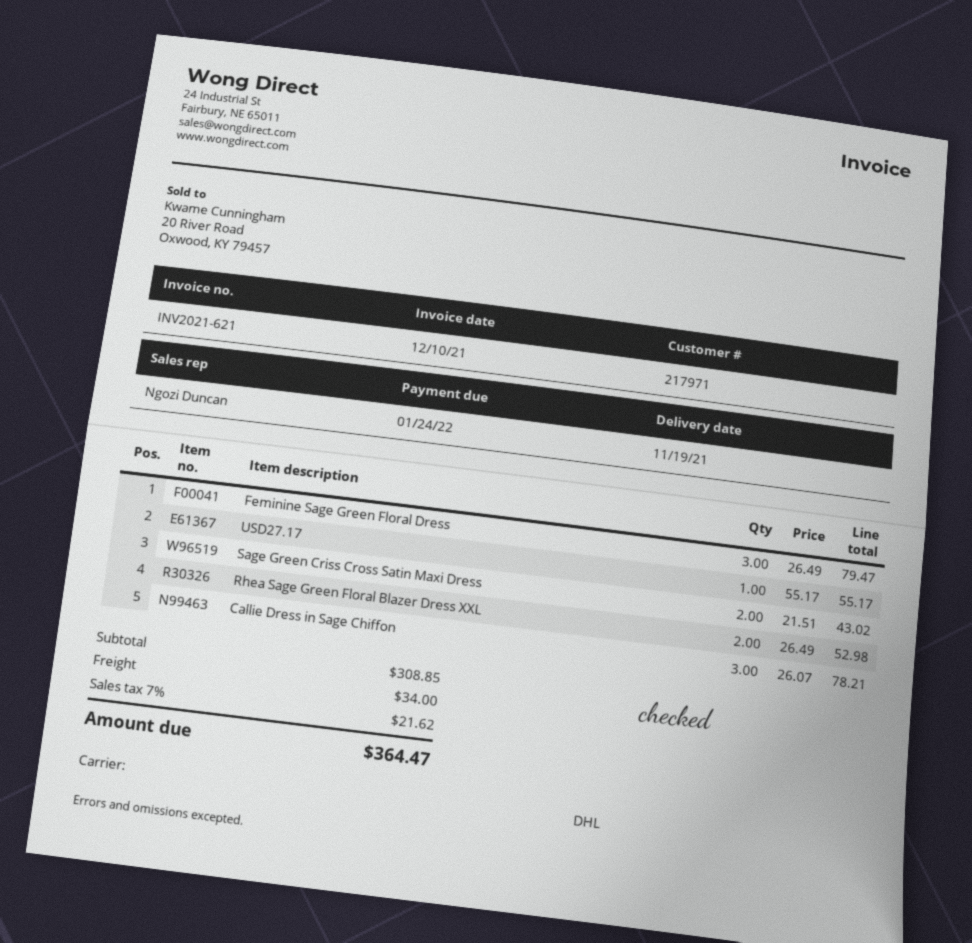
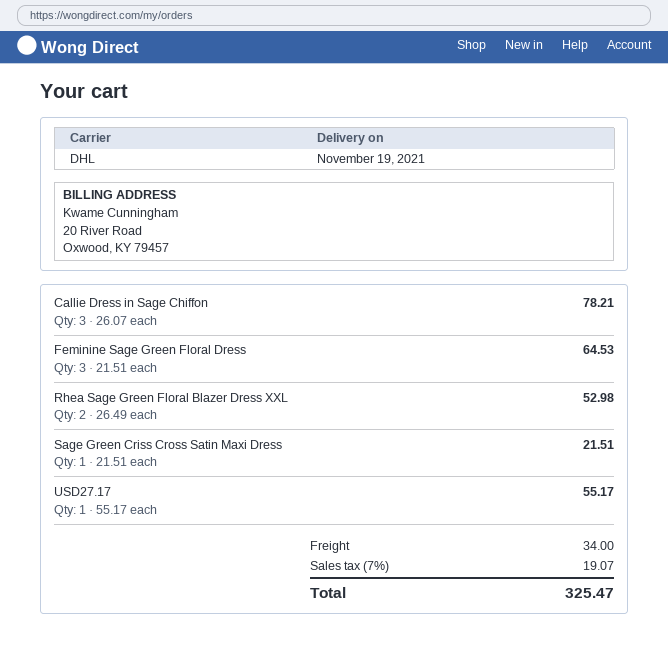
Feminine Sage Green Floral Dress: 3 x 26.49 = 79.47 -> 3 x 21.51 = 64.53
Sage Green Criss Cross Satin Maxi Dress: 2 x 21.51 = 43.02 -> 1 x 21.51 = 21.51
tax: 7% = 21.62 -> 7% = 19.07
total: 364.47 -> 325.47

